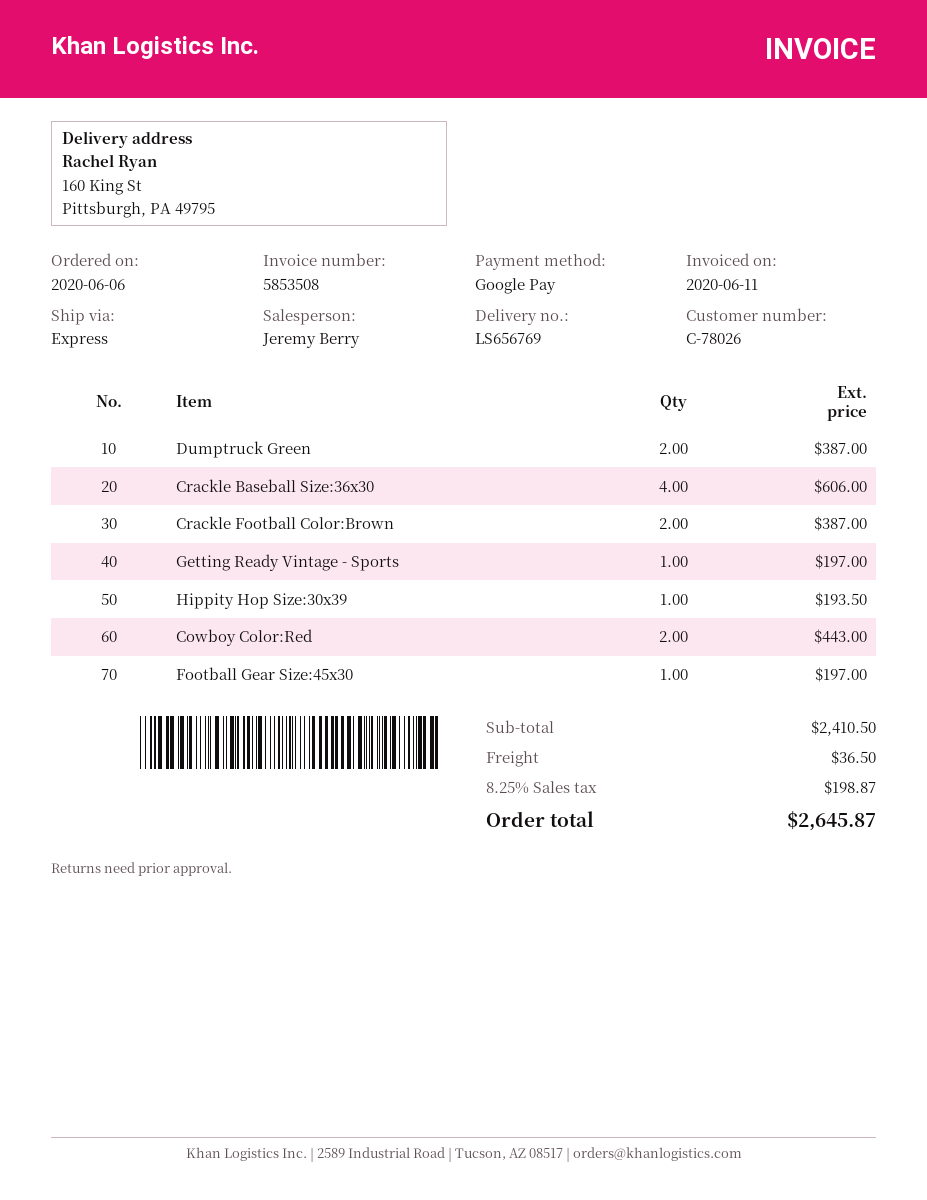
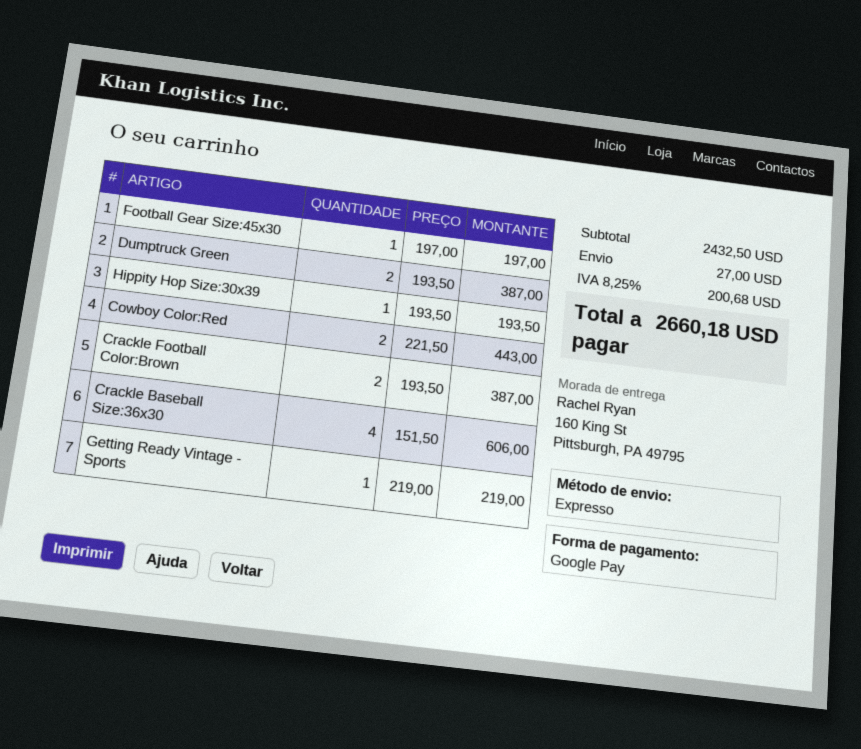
Getting Ready Vintage - Sports: 1 for 197.00 -> 1 for 219.00
subtotal: 2410.50 -> 2432.50
shipping: 36.50 -> 27.00
tax: 8.25% = 198.87 -> 8.25% = 200.68
total: 2645.87 -> 2660.18

